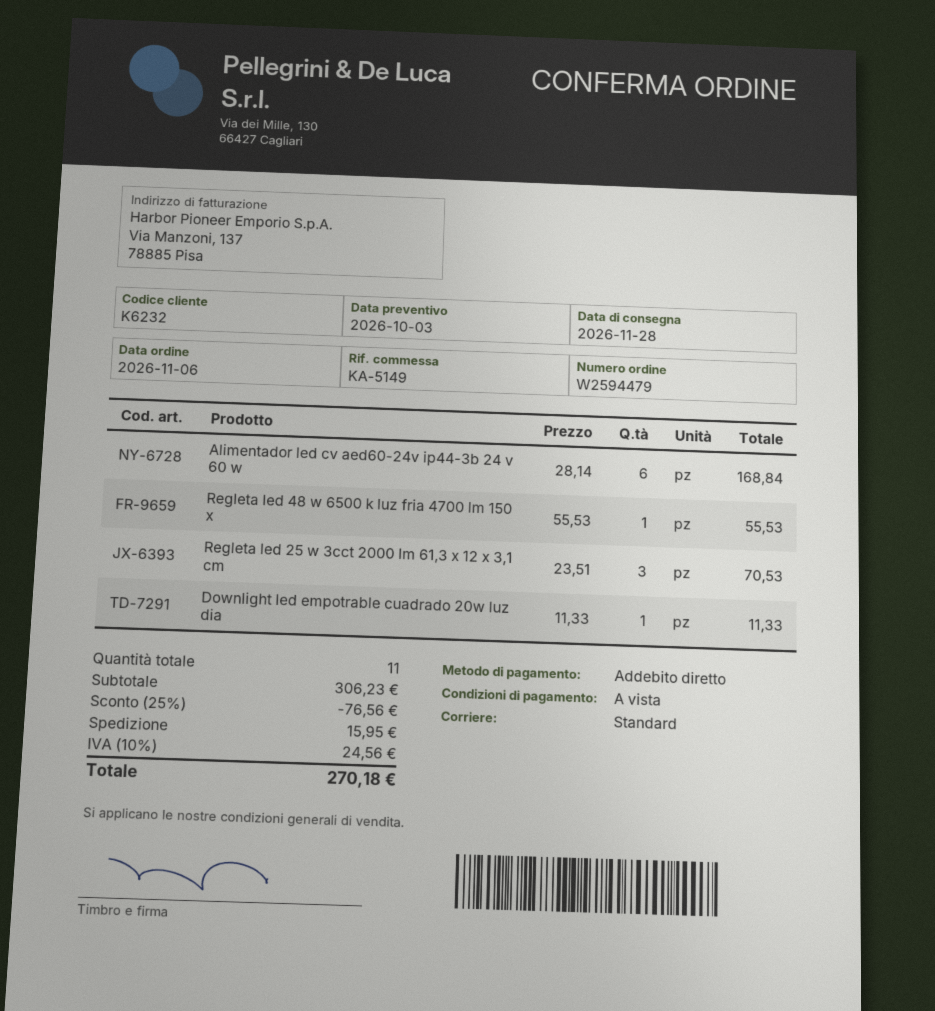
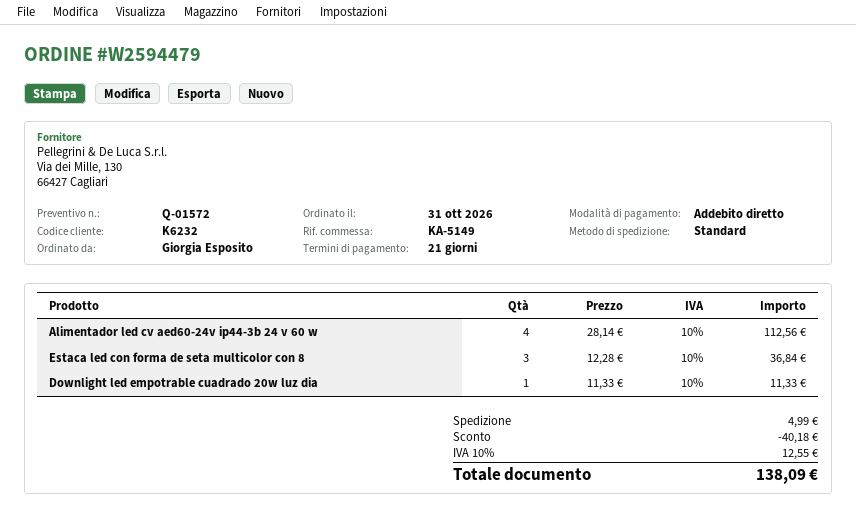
order date: 2026-11-06 -> 2026-10-31
payment terms: on receipt -> 21 days
Alimentador led cv aed60-24v ip44-3b 24 v 60 w: 6 x 28.14 = 168.84 -> 4 x 28.14 = 112.56
Regleta led 48 w 6500 k luz fria 4700 lm 150 x: 1 x 55.53 = 55.53 -> none
Regleta led 25 w 3cct 2000 lm 61,3 x 12 x 3,1 cm: 3 x 23.51 = 70.53 -> none
Estaca led con forma de seta multicolor con 8: none -> 3 x 12.28 = 36.84
discount: 76.56 -> 40.18
shipping: 15.95 -> 4.99
tax: 10% = 24.56 -> 10% = 12.55
total: 270.18 -> 138.09

